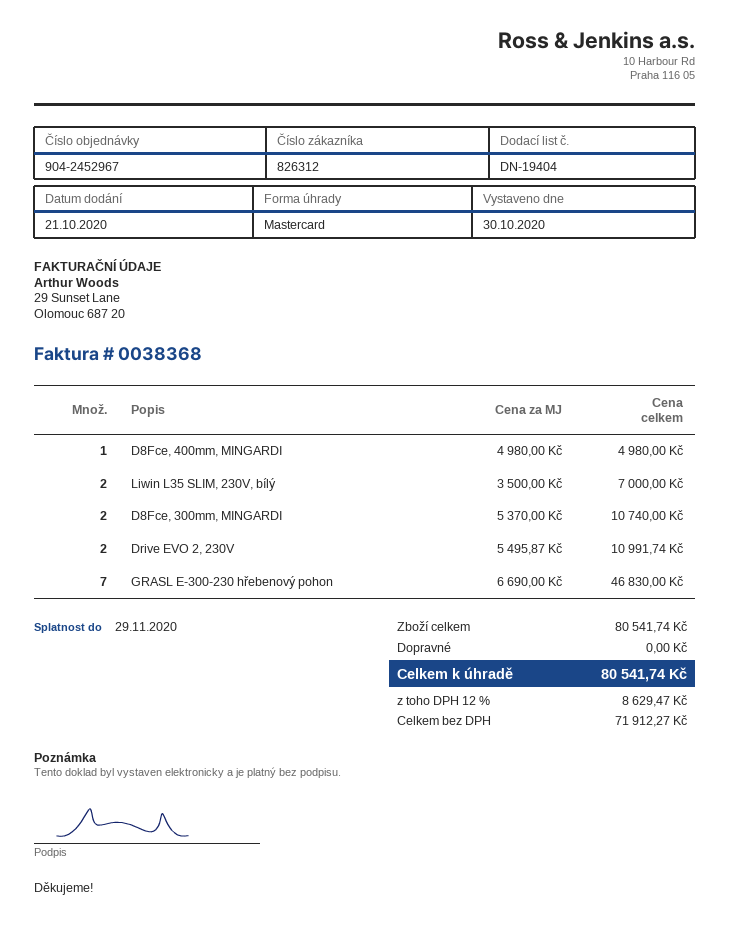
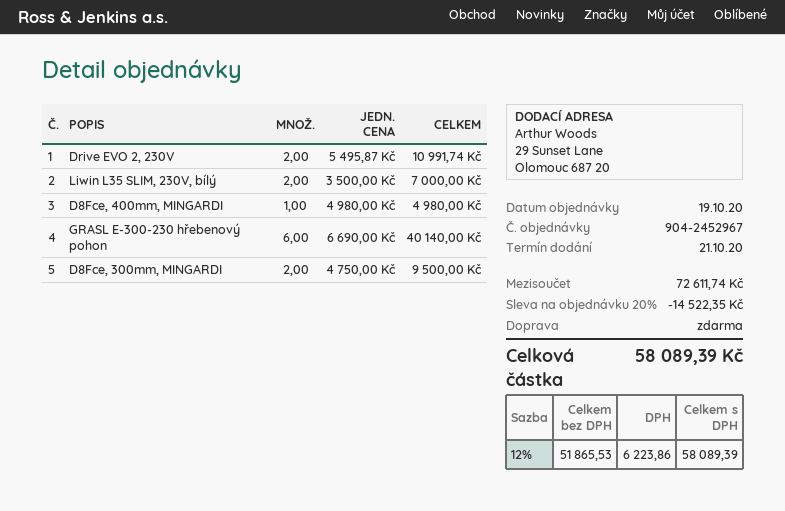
D8Fce, 300mm, MINGARDI: 2 x 5370.00 = 10740.00 -> 2 x 4750.00 = 9500.00
GRASL E-300-230 hřebenový pohon: 7 x 6690.00 = 46830.00 -> 6 x 6690.00 = 40140.00
subtotal: 80541.74 -> 72611.74
discount: none -> 20% = 14522.35
net: 71912.27 -> 51865.53
tax: 12% = 8629.47 -> 12% = 6223.86
total: 80541.74 -> 58089.39

